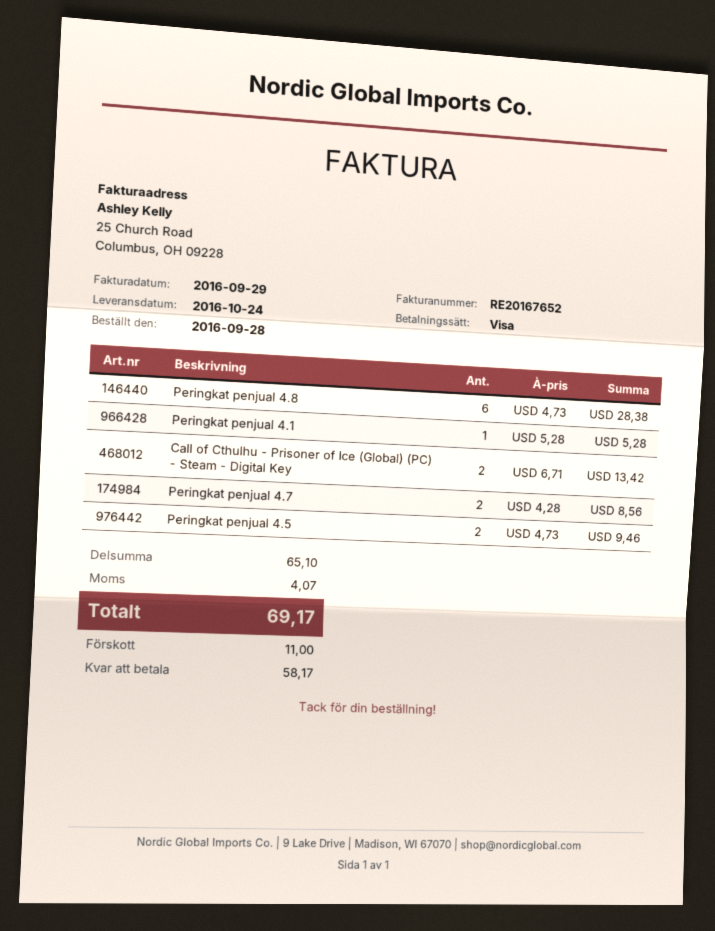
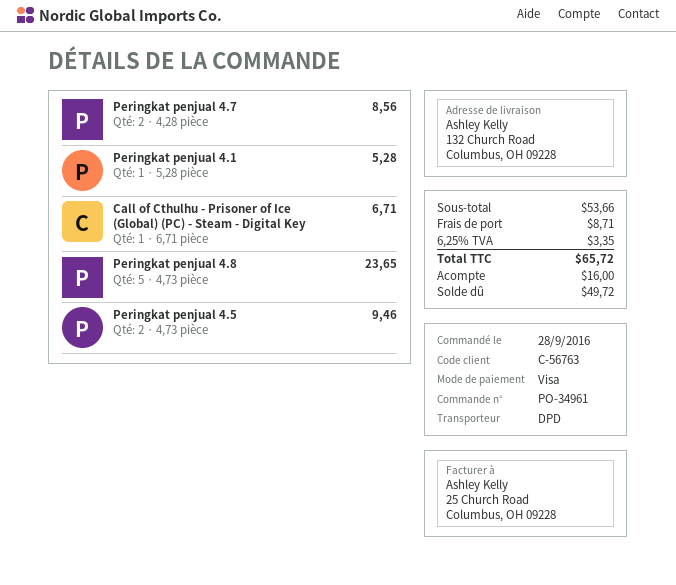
Peringkat penjual 4.8: 6 x 4.73 = 28.38 -> 5 x 4.73 = 23.65
Call of Cthulhu - Prisoner of Ice (Global) (PC) - Steam - Digital Key: 2 x 6.71 = 13.42 -> 1 x 6.71 = 6.71
subtotal: 65.10 -> 53.66
shipping: none -> 8.71
tax: 4.07 -> 3.35
total: 69.17 -> 65.72
deposit: 11.00 -> 16.00
balance: 58.17 -> 49.72

